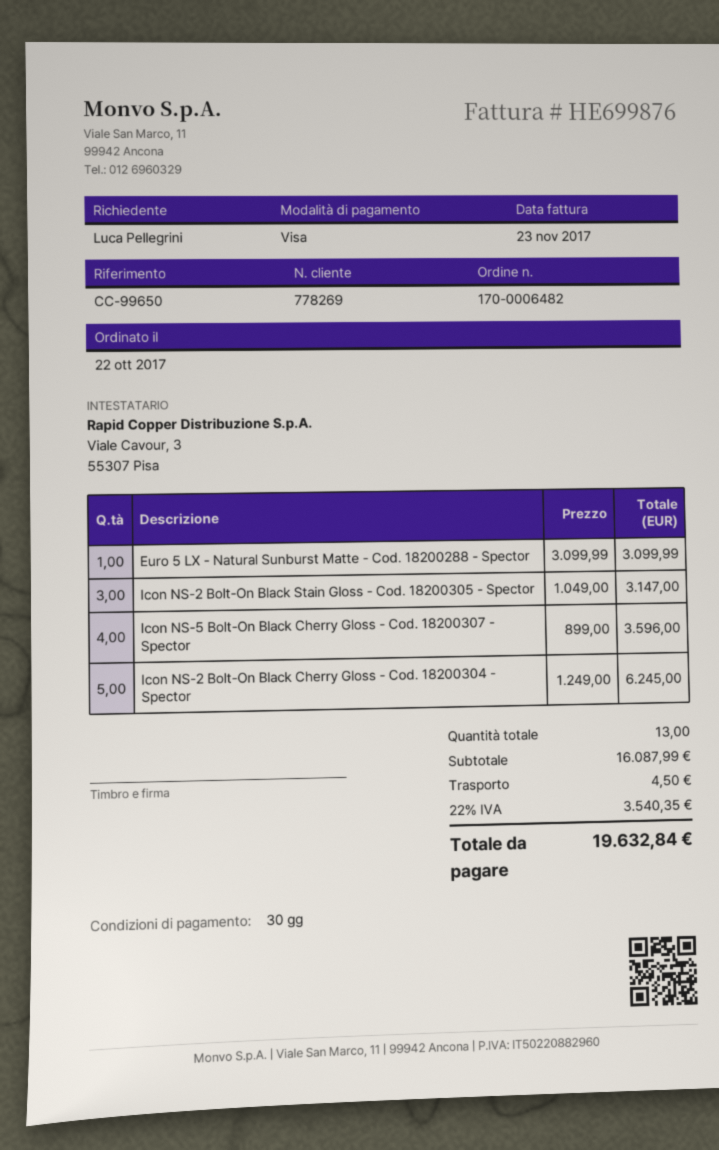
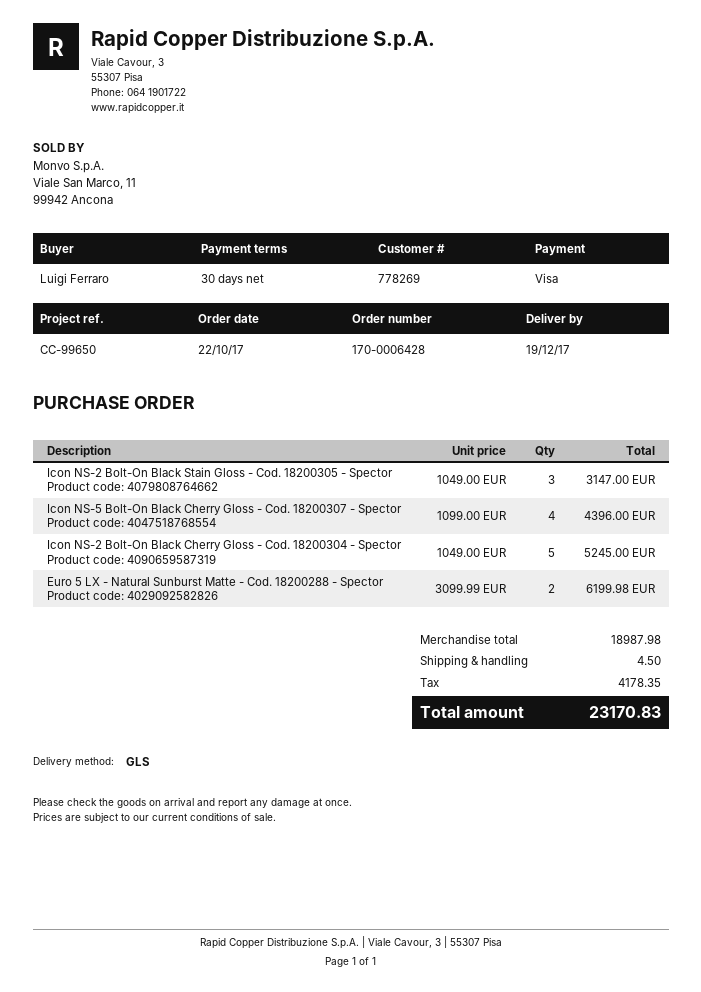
order number: 170-0006482 -> 170-0006428
ordered by: Luca Pellegrini -> Luigi Ferraro
Euro 5 LX - Natural Sunburst Matte - Cod. 18200288 - Spector: 1 x 3099.99 = 3099.99 -> 2 x 3099.99 = 6199.98
Icon NS-5 Bolt-On Black Cherry Gloss - Cod. 18200307 - Spector: 4 x 899.00 = 3596.00 -> 4 x 1099.00 = 4396.00
Icon NS-2 Bolt-On Black Cherry Gloss - Cod. 18200304 - Spector: 5 x 1249.00 = 6245.00 -> 5 x 1049.00 = 5245.00
subtotal: 16087.99 -> 18987.98
tax: 3540.35 -> 4178.35
total: 19632.84 -> 23170.83

